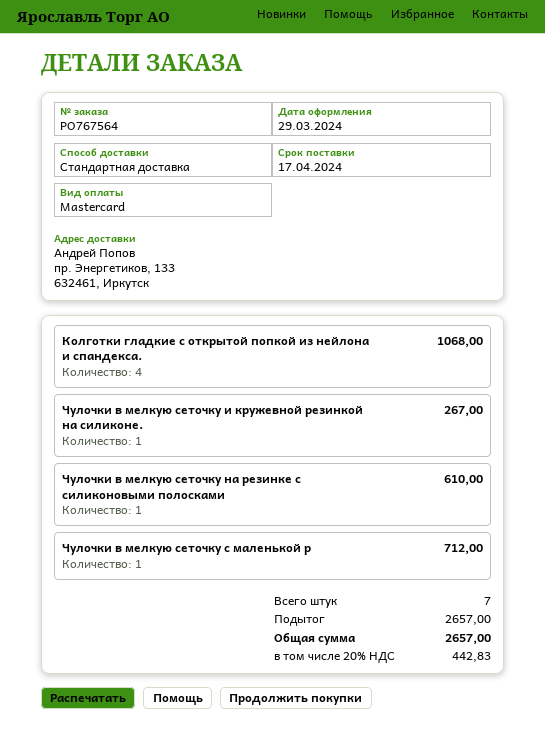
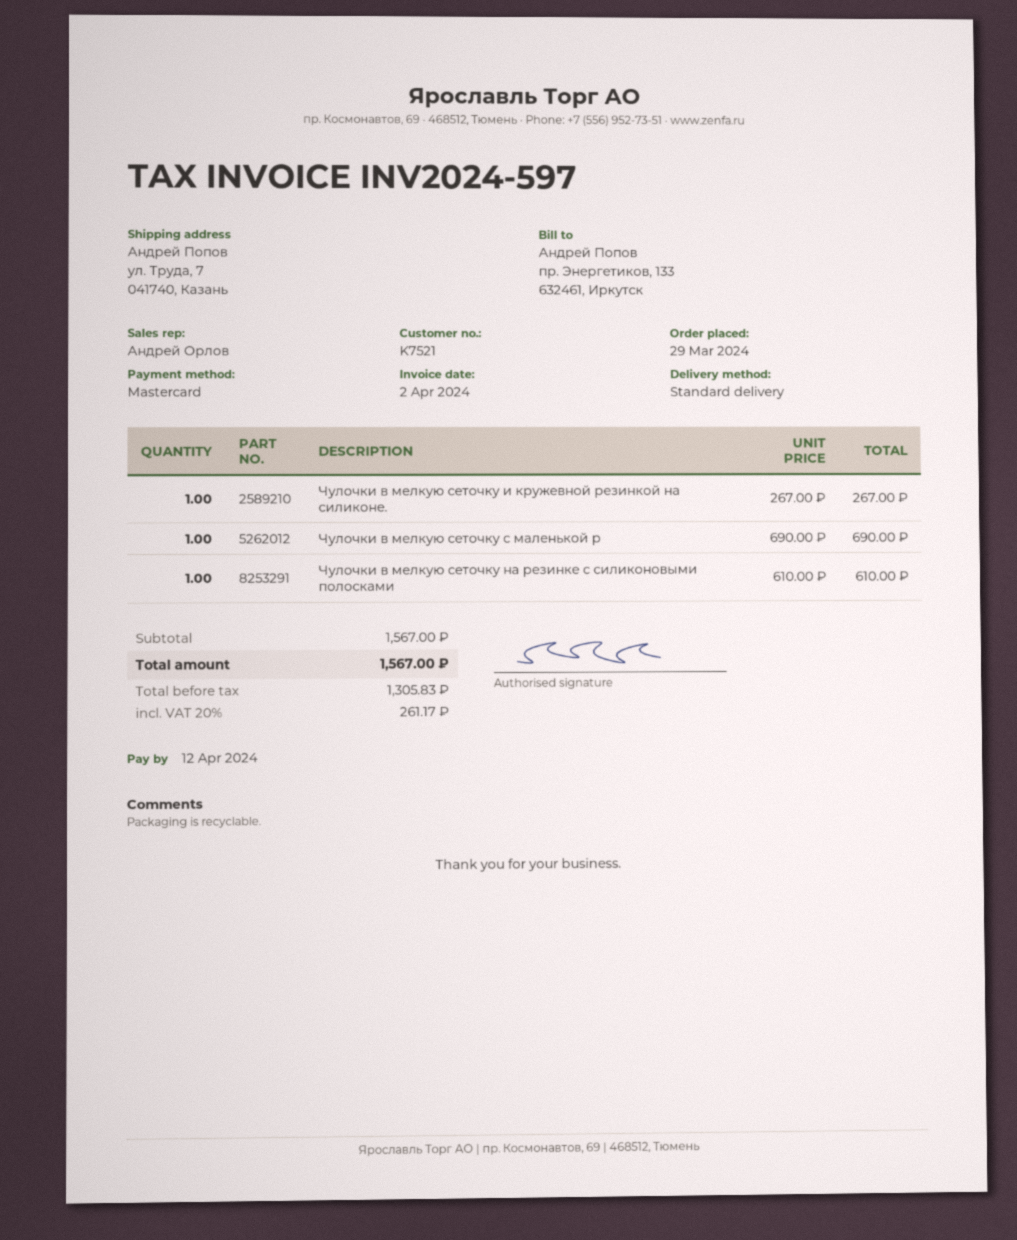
ship to: пр. Энергетиков, 133, 632461, Иркутск -> ул. Труда, 7, 041740, Казань
Колготки гладкие с открытой попкой из нейлона и спандекса.: 4 for 1068.00 -> none
Чулочки в мелкую сеточку с маленькой р: 1 for 712.00 -> 1 for 690.00
subtotal: 2657.00 -> 1567.00
tax: 20% = 442.83 -> 20% = 261.17
total: 2657.00 -> 1567.00

